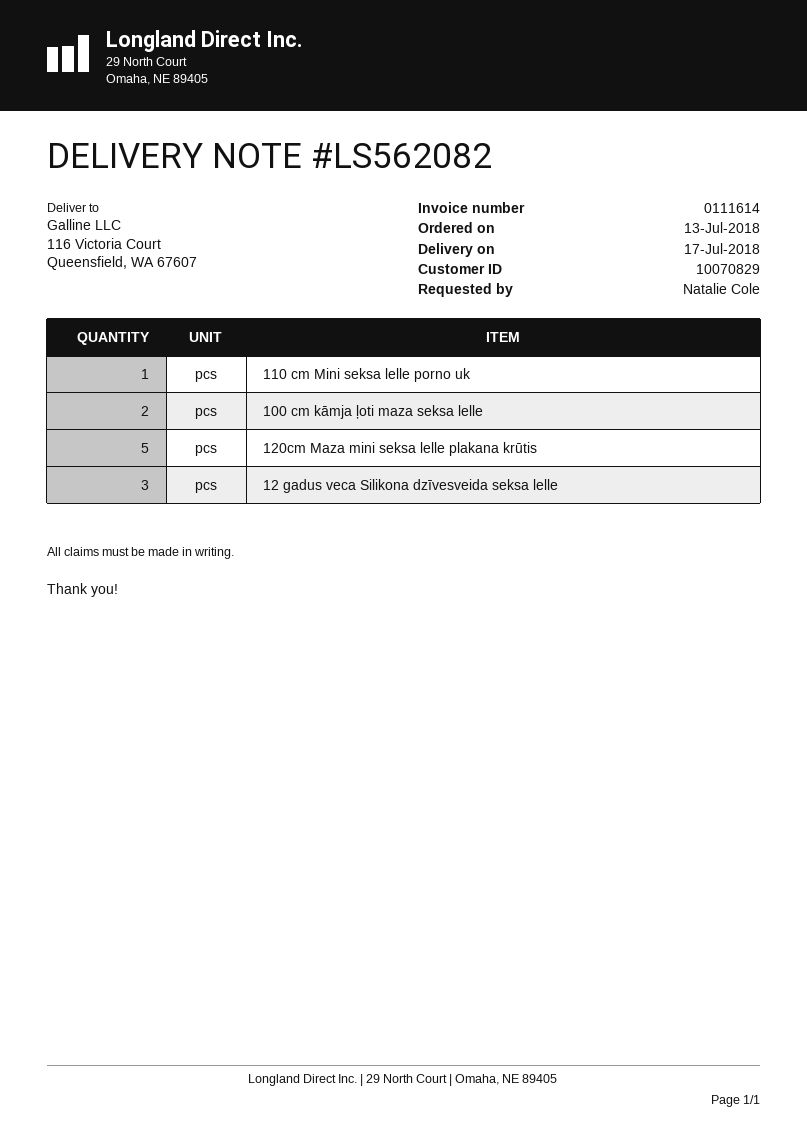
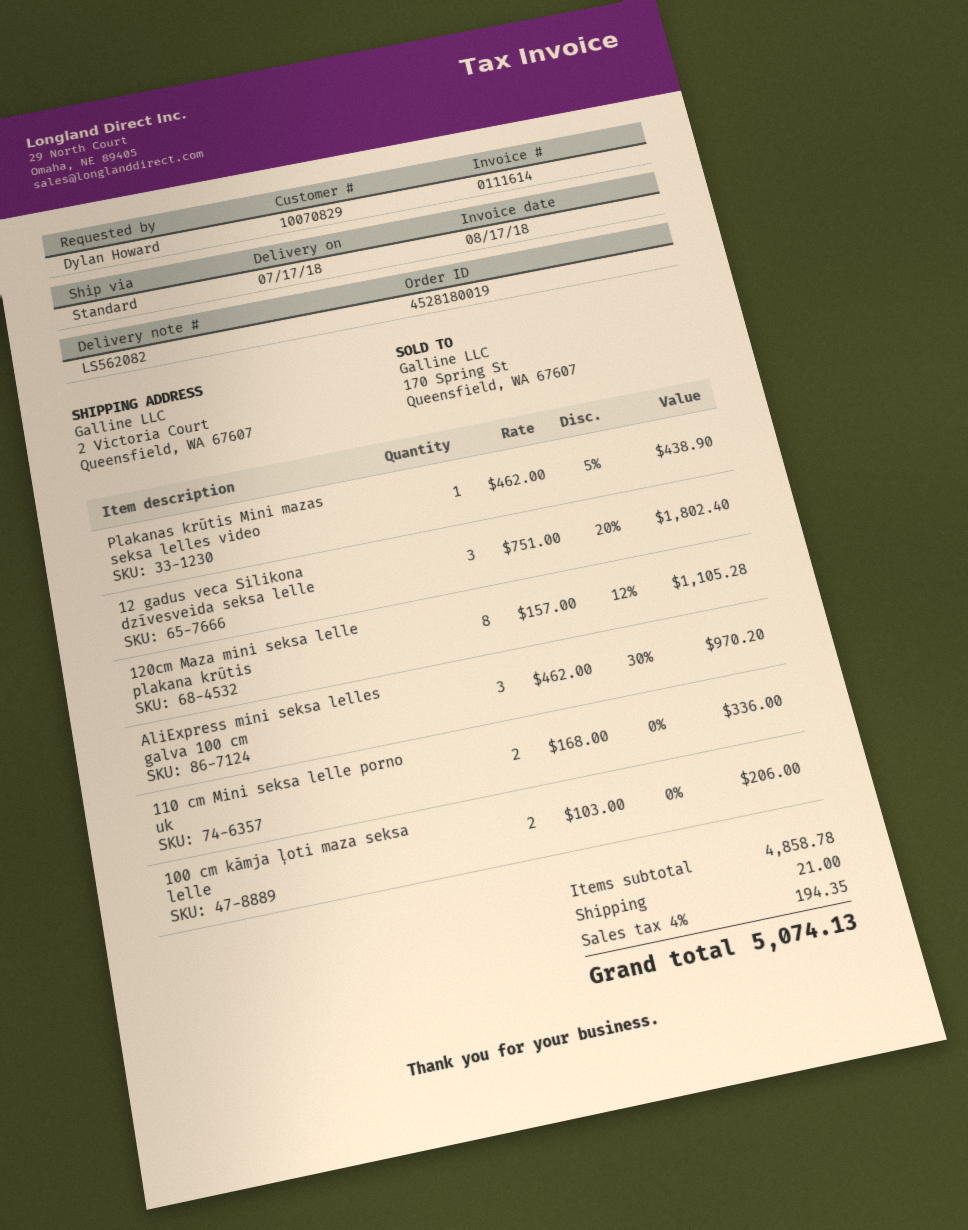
ordered by: Natalie Cole -> Dylan Howard
ship to: 116 Victoria Court, Queensfield, WA 67607 -> 2 Victoria Court, Queensfield, WA 67607
110 cm Mini seksa lelle porno uk: 1 -> 2
120cm Maza mini seksa lelle plakana krūtis: 5 -> 8
Plakanas krūtis Mini mazas seksa lelles video: none -> 1
AliExpress mini seksa lelles galva 100 cm: none -> 3

